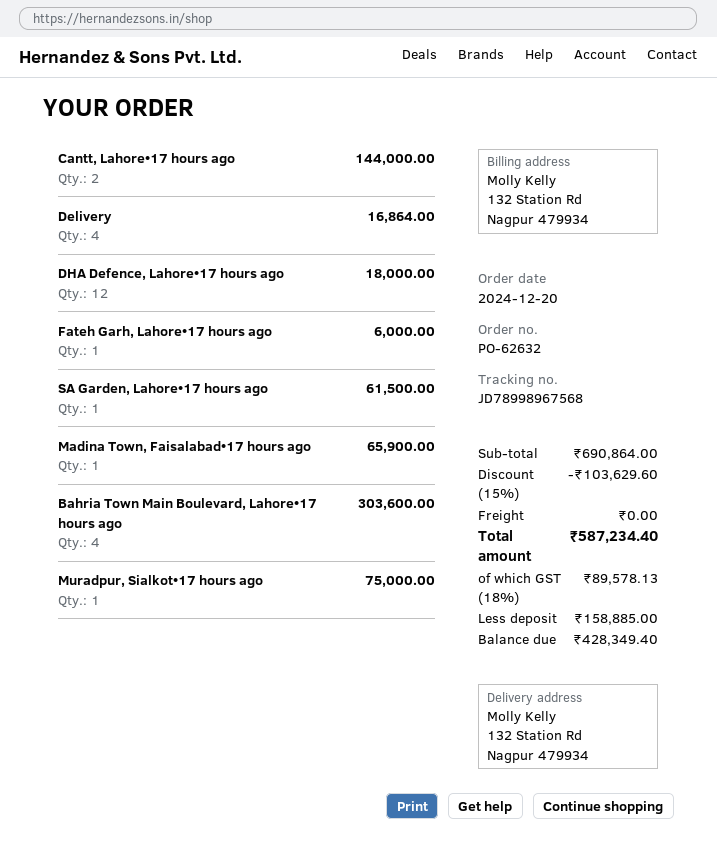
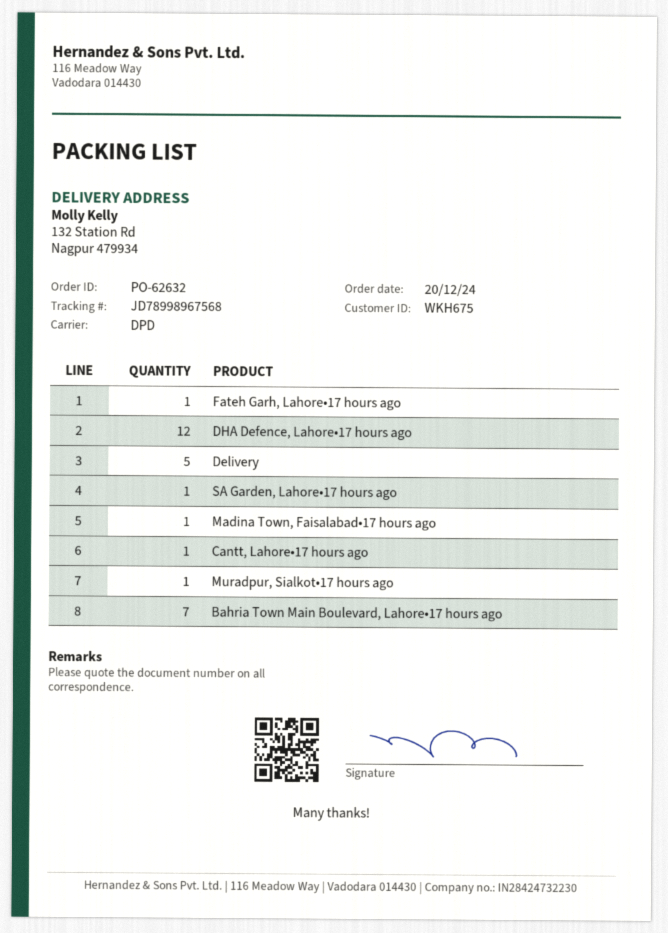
Cantt, Lahore•17 hours ago: 2 -> 1
Delivery: 4 -> 5
Bahria Town Main Boulevard, Lahore•17 hours ago: 4 -> 7

